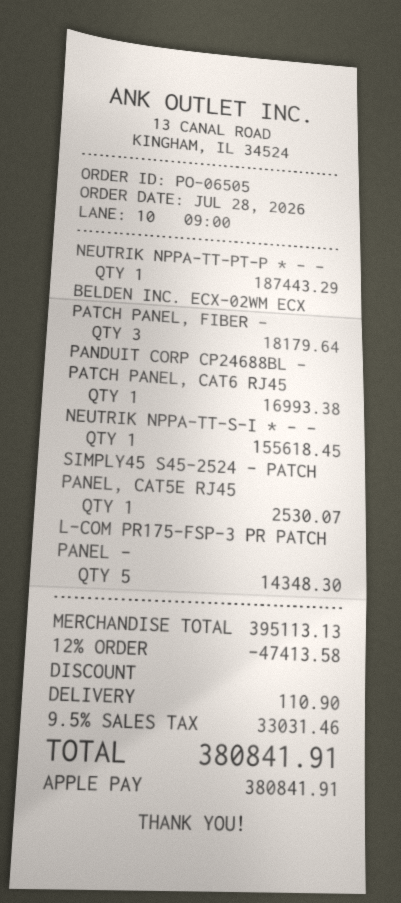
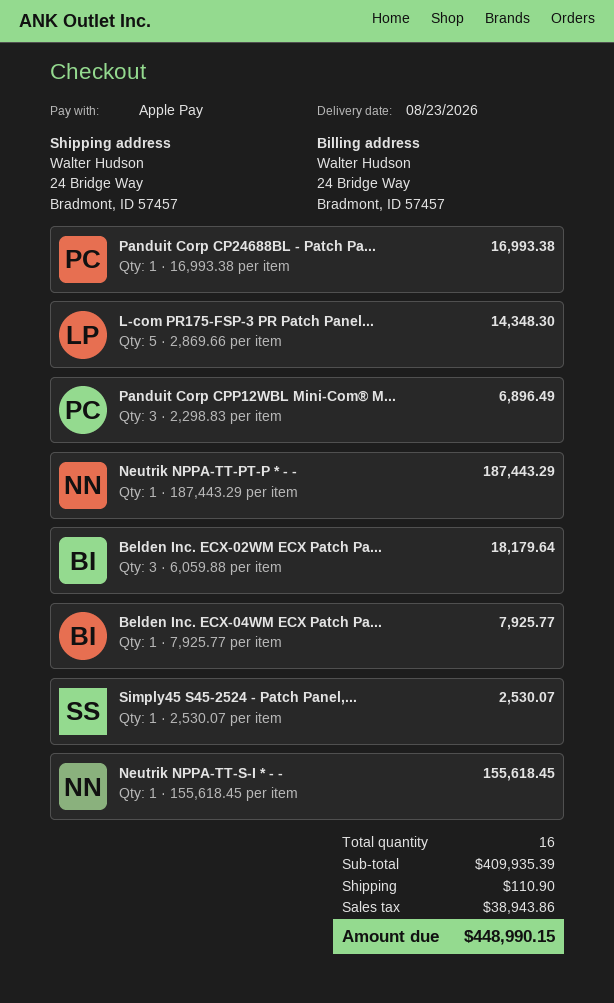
Panduit Corp CPP12WBL Mini-Com® M...: none -> 3 for 6896.49
Belden Inc. ECX-04WM ECX Patch Pa...: none -> 1 for 7925.77
subtotal: 395113.13 -> 409935.39
discount: 12% = 47413.58 -> none
tax: 33031.46 -> 38943.86
total: 380841.91 -> 448990.15

